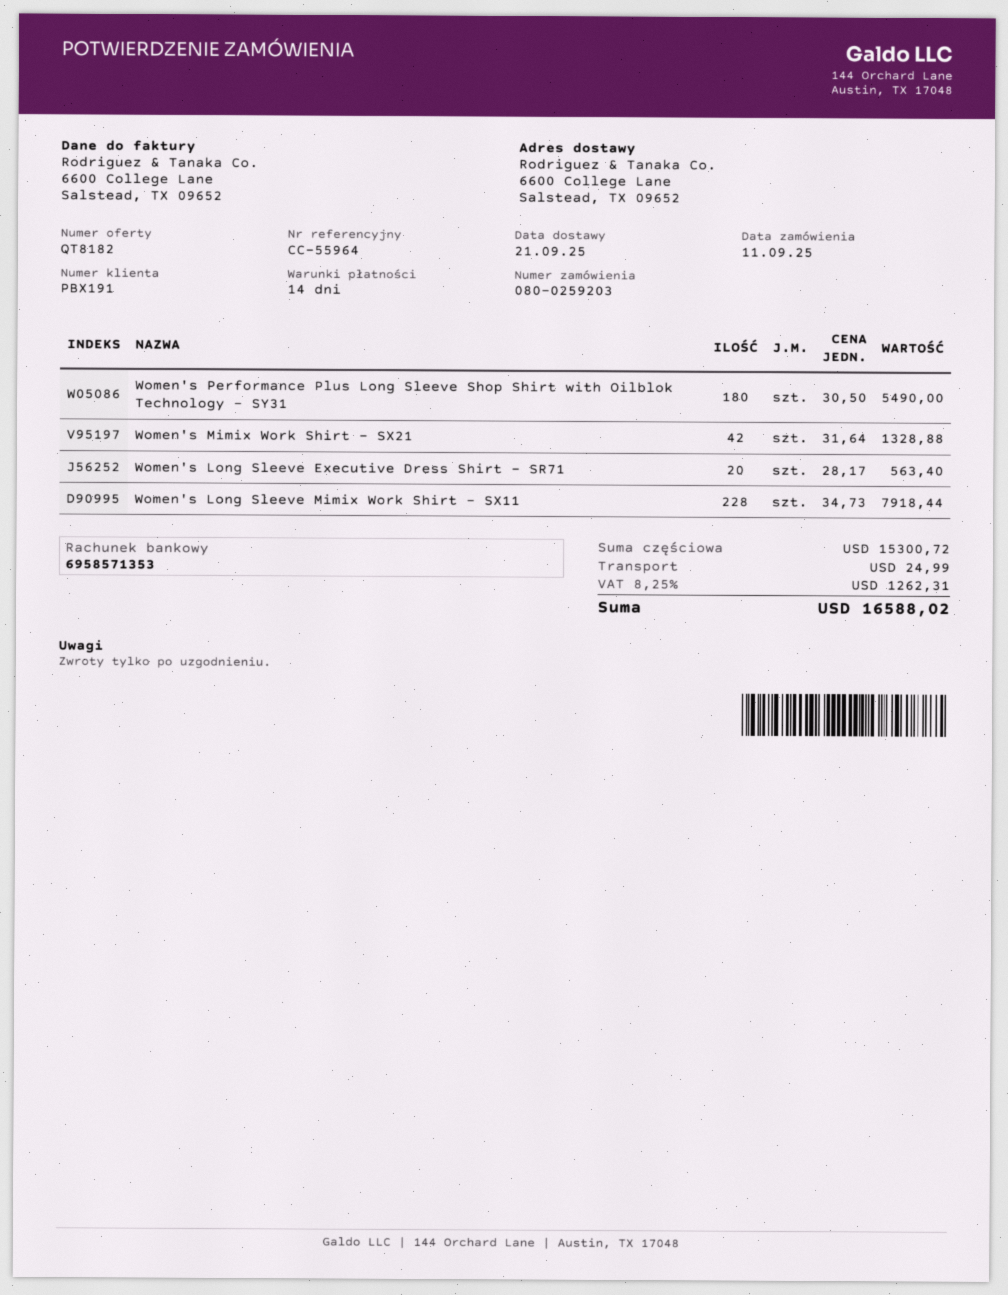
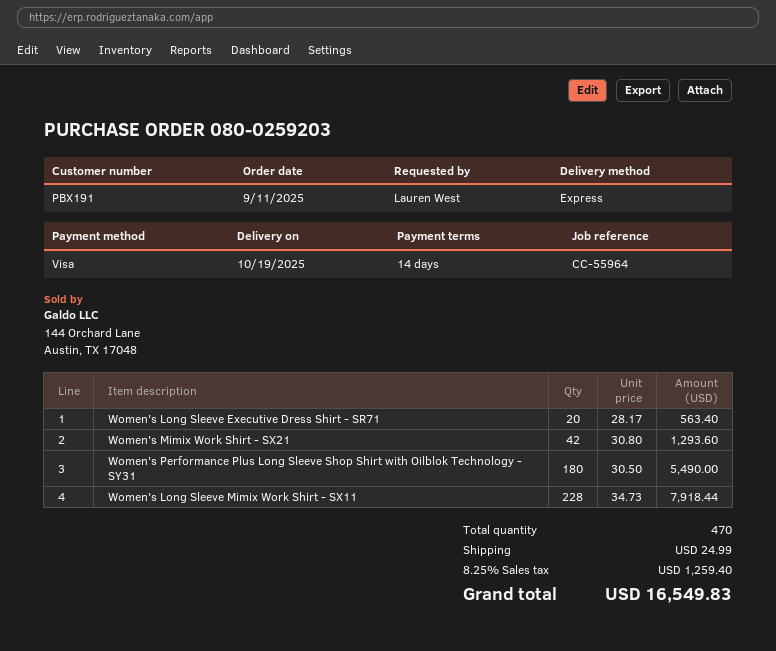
delivery date: 2025-09-21 -> 2025-10-19
Women's Mimix Work Shirt - SX21: 42 x 31.64 = 1328.88 -> 42 x 30.80 = 1293.60
tax: 8.25% = 1262.31 -> 8.25% = 1259.40
total: 16588.02 -> 16549.83

